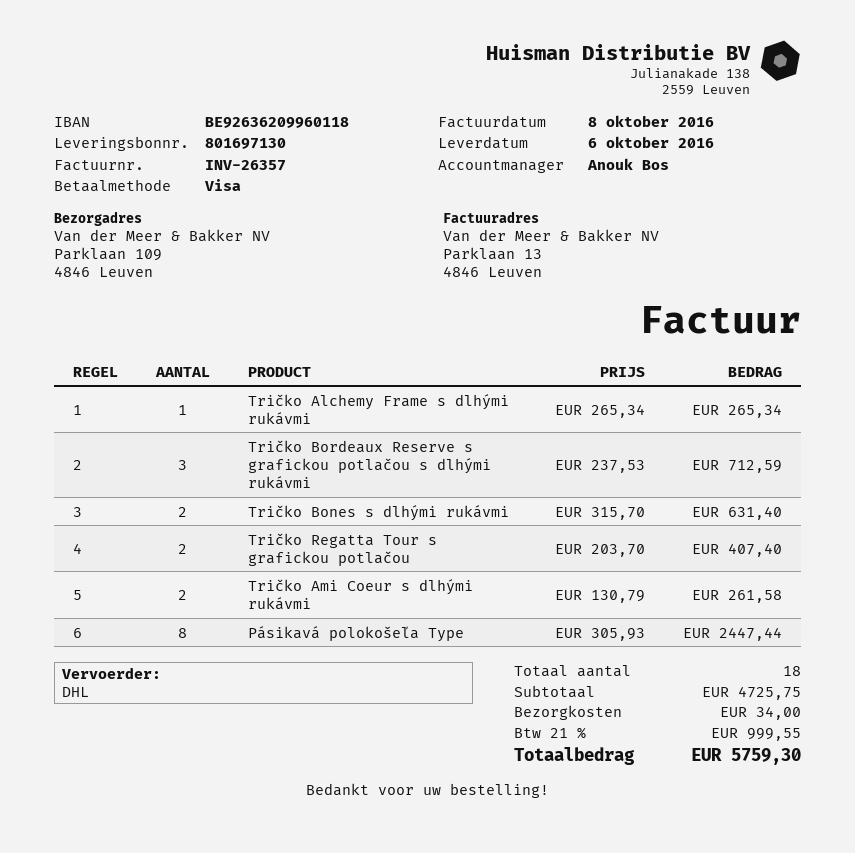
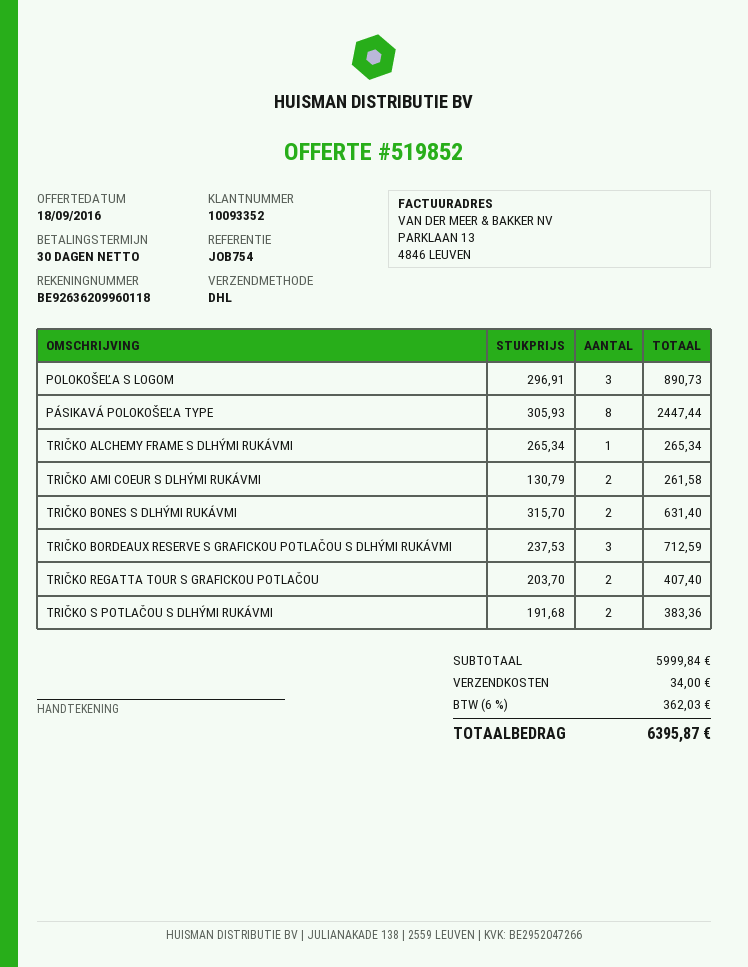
POLOKOŠEĽA S LOGOM: none -> 3 x 296.91 = 890.73
TRIČKO S POTLAČOU S DLHÝMI RUKÁVMI: none -> 2 x 191.68 = 383.36
subtotal: 4725.75 -> 5999.84
tax: 21% = 999.55 -> 6% = 362.03
total: 5759.30 -> 6395.87

